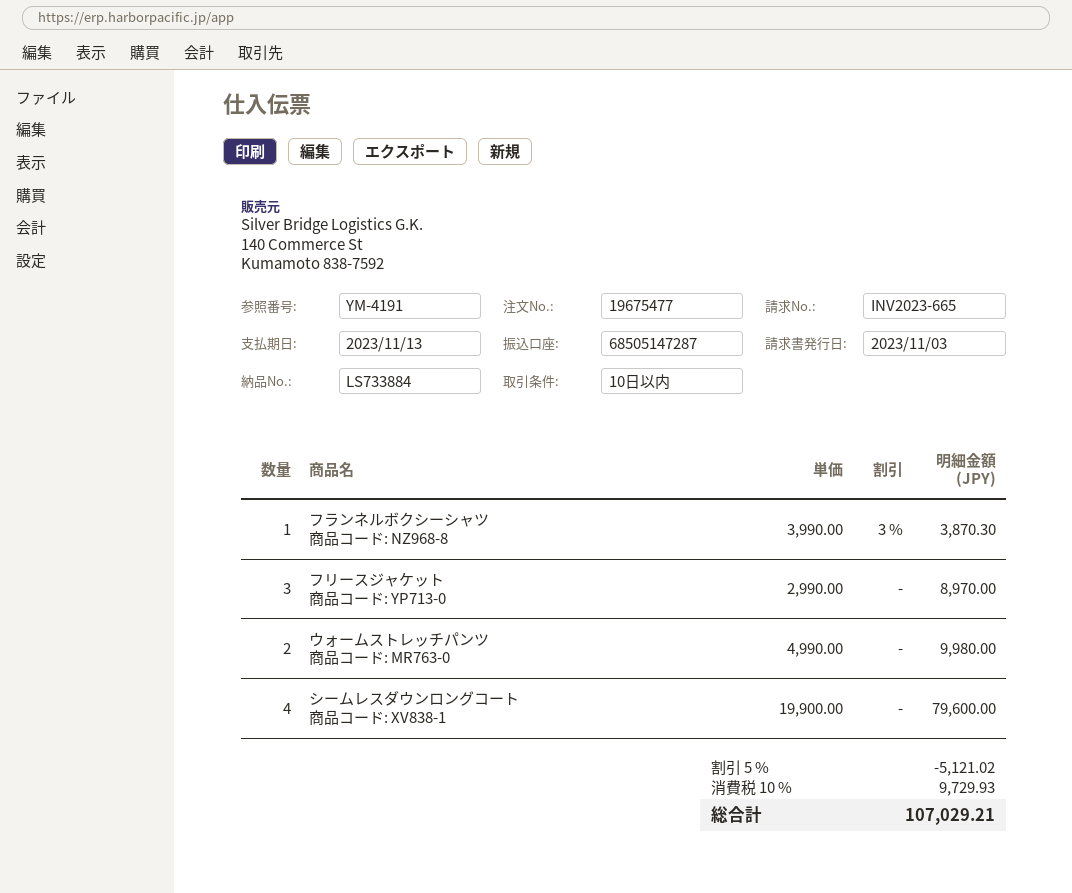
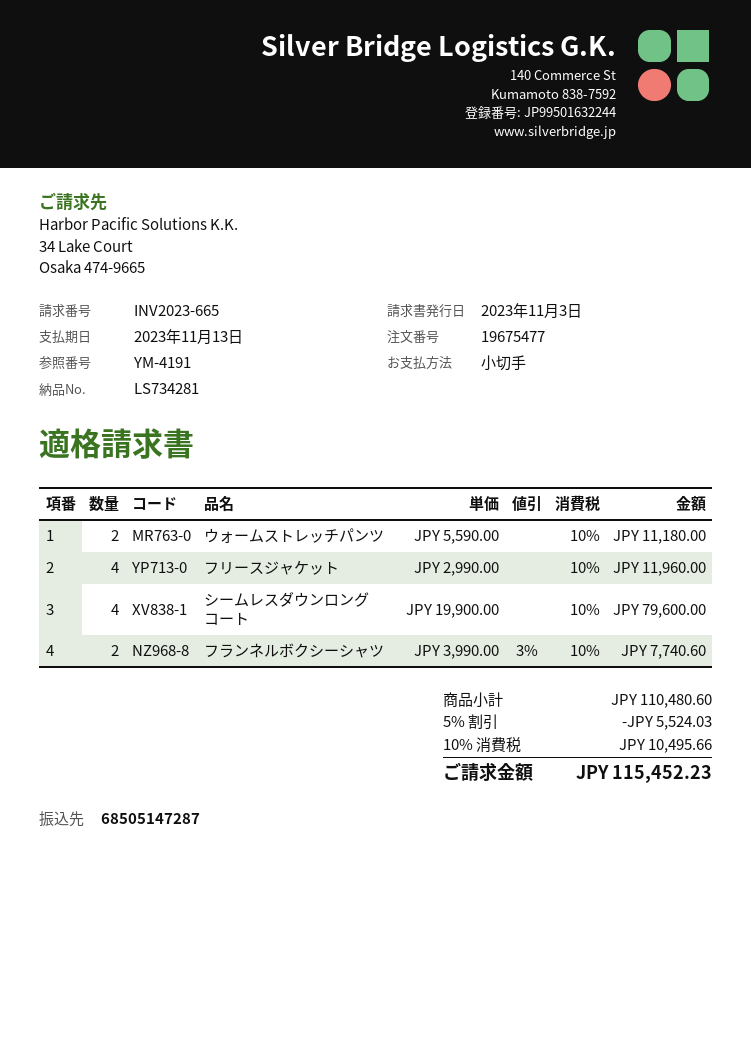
delivery note number: LS733884 -> LS734281
フランネルボクシーシャツ: 1 x 3990.00 - 3% = 3870.30 -> 2 x 3990.00 - 3% = 7740.60
フリースジャケット: 3 x 2990.00 = 8970.00 -> 4 x 2990.00 = 11960.00
ウォームストレッチパンツ: 2 x 4990.00 = 9980.00 -> 2 x 5590.00 = 11180.00
discount: 5% = 5121.02 -> 5% = 5524.03
tax: 10% = 9729.93 -> 10% = 10495.66
total: 107029.21 -> 115452.23

